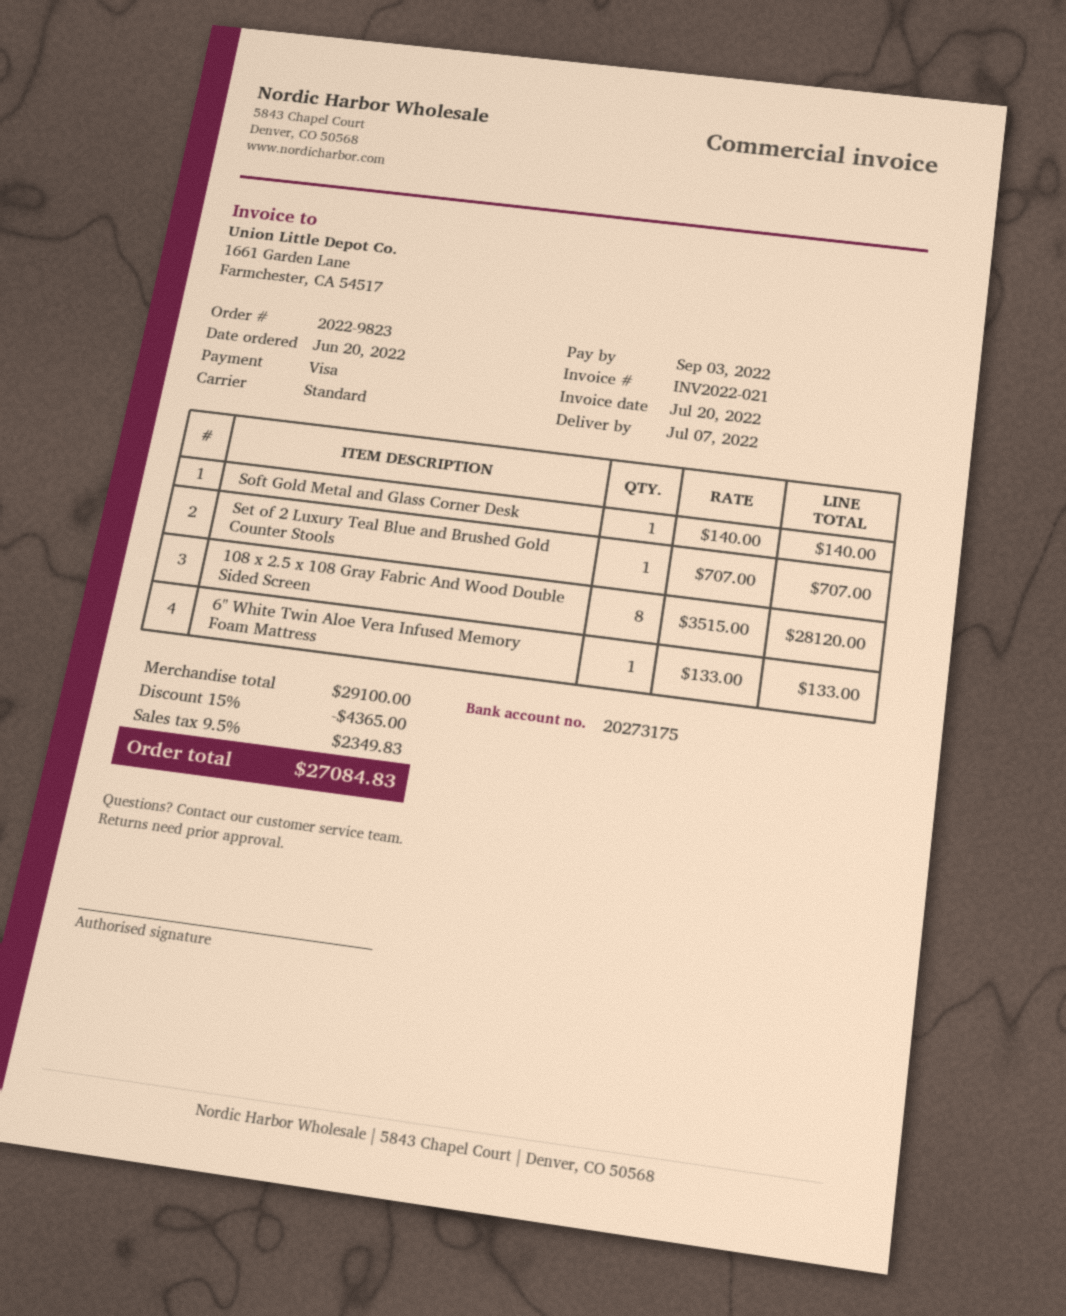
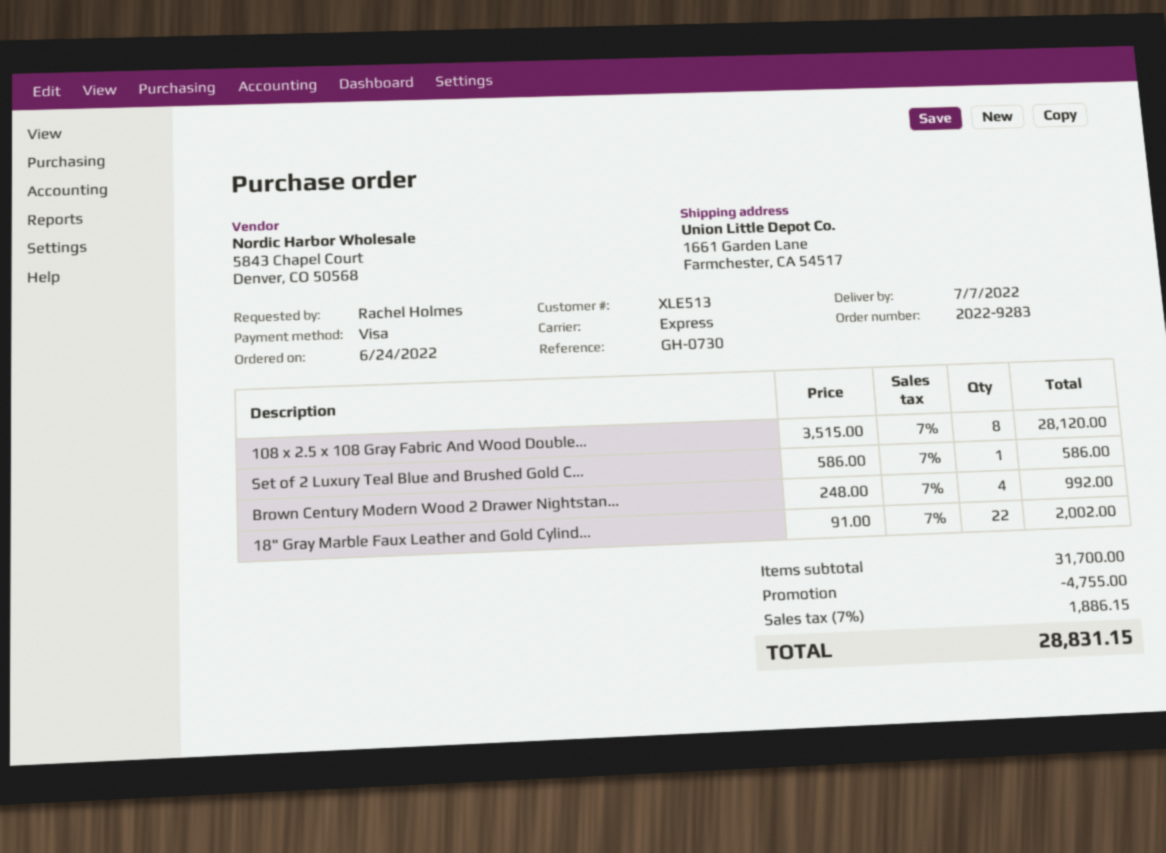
order number: 2022-9823 -> 2022-9283
order date: 2022-06-20 -> 2022-06-24
shipping method: standard -> express
Soft Gold Metal and Glass Corner Desk: 1 x 140.00 = 140.00 -> none
Set of 2 Luxury Teal Blue and Brushed Gold Counter Stools: 1 x 707.00 = 707.00 -> 1 x 586.00 = 586.00
6" White Twin Aloe Vera Infused Memory Foam Mattress: 1 x 133.00 = 133.00 -> none
Brown Century Modern Wood 2 Drawer Nightstan...: none -> 4 x 248.00 = 992.00
18" Gray Marble Faux Leather and Gold Cylind...: none -> 22 x 91.00 = 2002.00
subtotal: 29100.00 -> 31700.00
discount: 4365.00 -> 4755.00
tax: 9.5% = 2349.83 -> 7% = 1886.15
total: 27084.83 -> 28831.15

